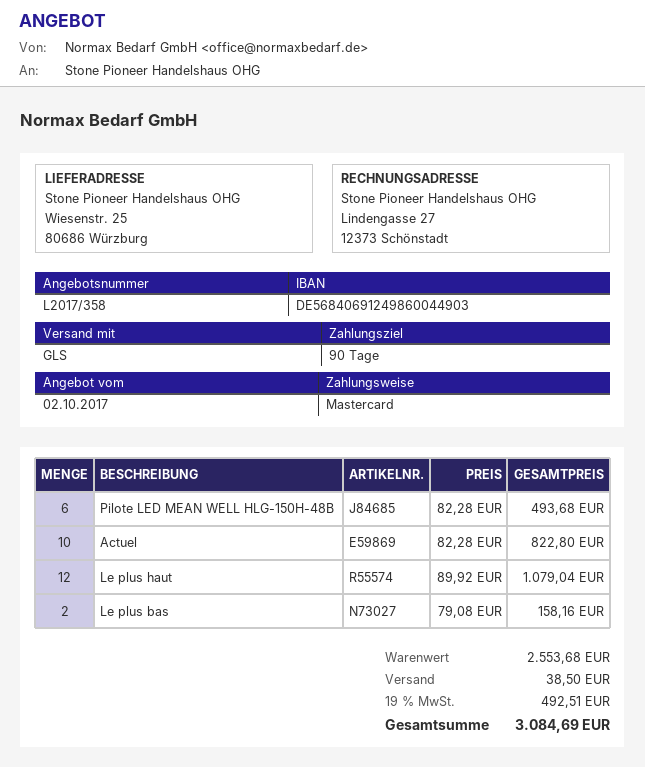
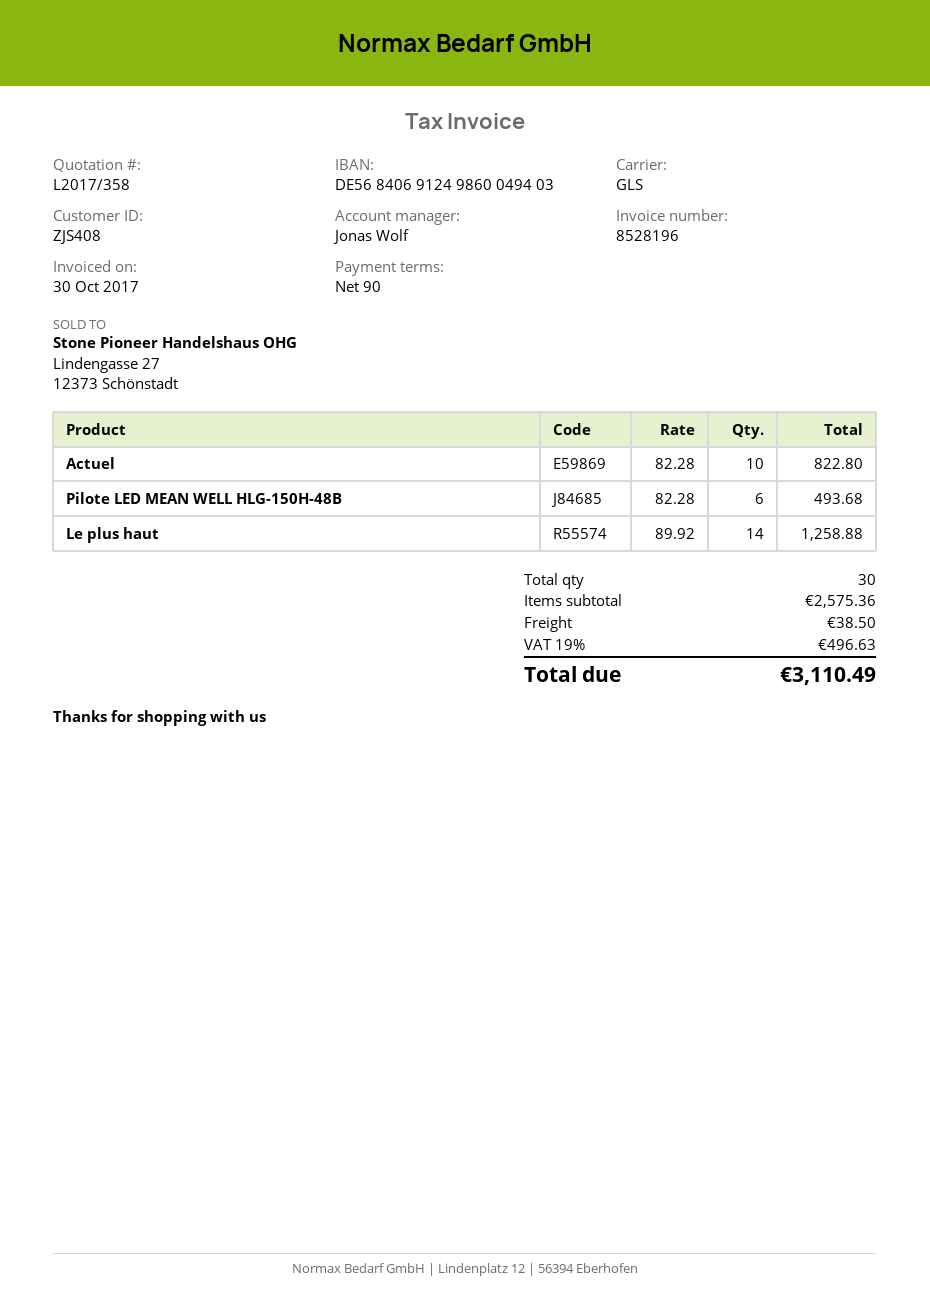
bank account: DE56840691249860044903 -> DE56840691249860049403
Le plus haut: 12 x 89.92 = 1079.04 -> 14 x 89.92 = 1258.88
Le plus bas: 2 x 79.08 = 158.16 -> none
subtotal: 2553.68 -> 2575.36
tax: 19% = 492.51 -> 19% = 496.63
total: 3084.69 -> 3110.49

